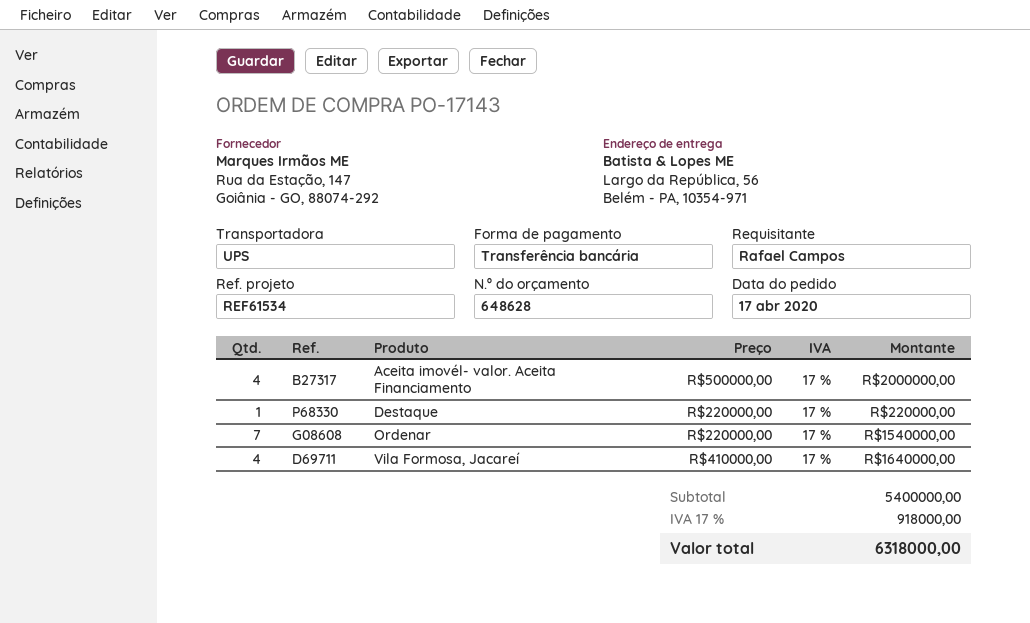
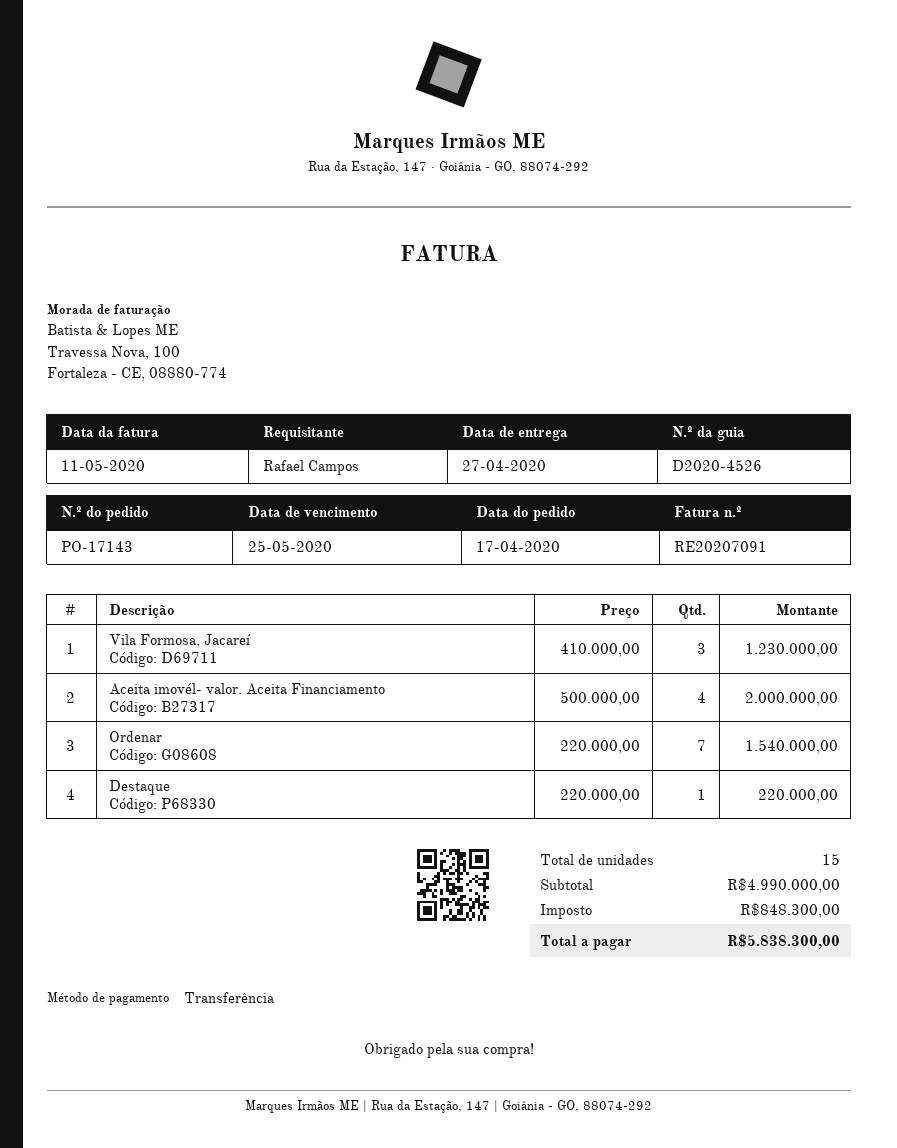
Vila Formosa, Jacareí: 4 x 410000.00 = 1640000.00 -> 3 x 410000.00 = 1230000.00
subtotal: 5400000.00 -> 4990000.00
tax: 918000.00 -> 848300.00
total: 6318000.00 -> 5838300.00

